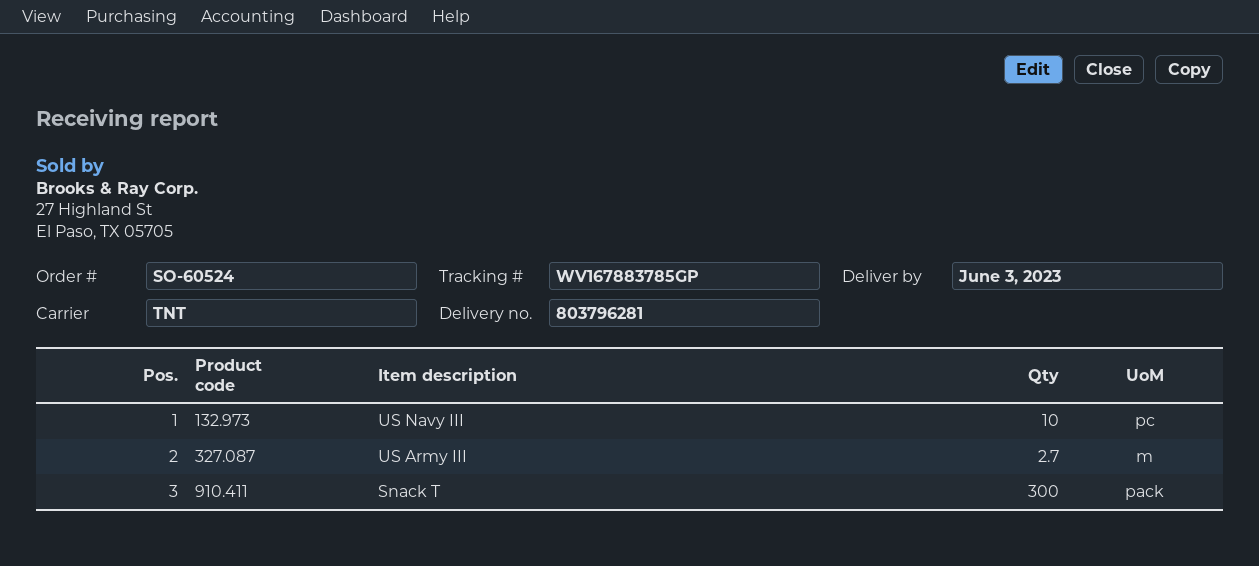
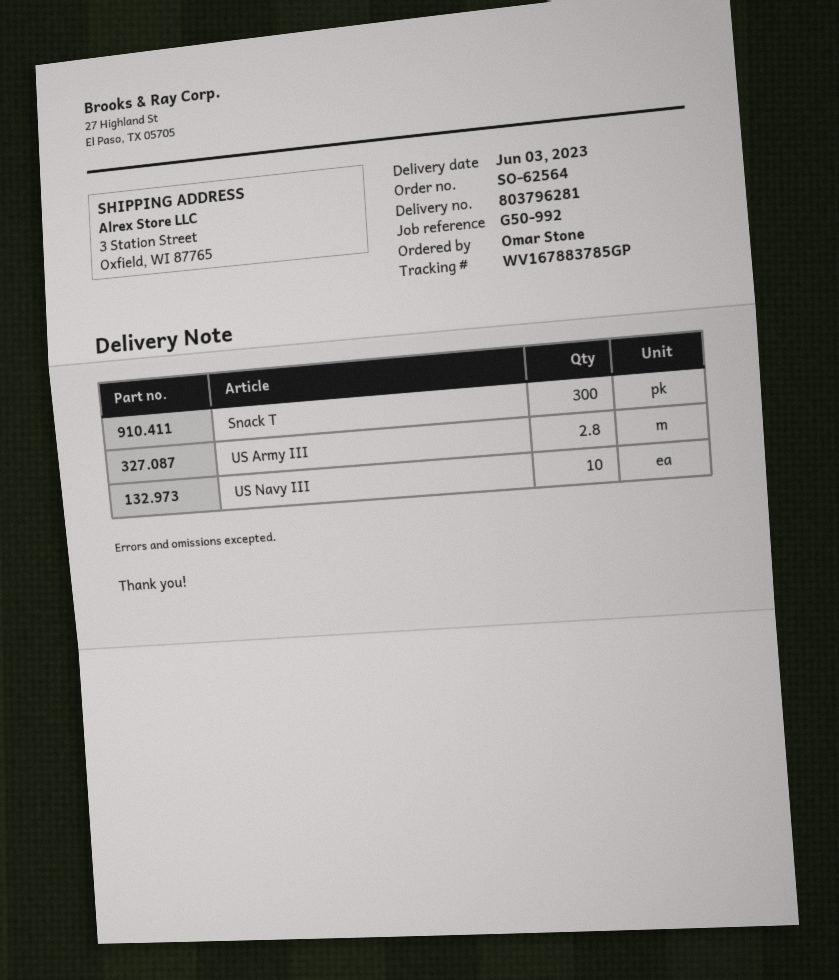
order number: SO-60524 -> SO-62564
US Army III: 2.7 -> 2.8

